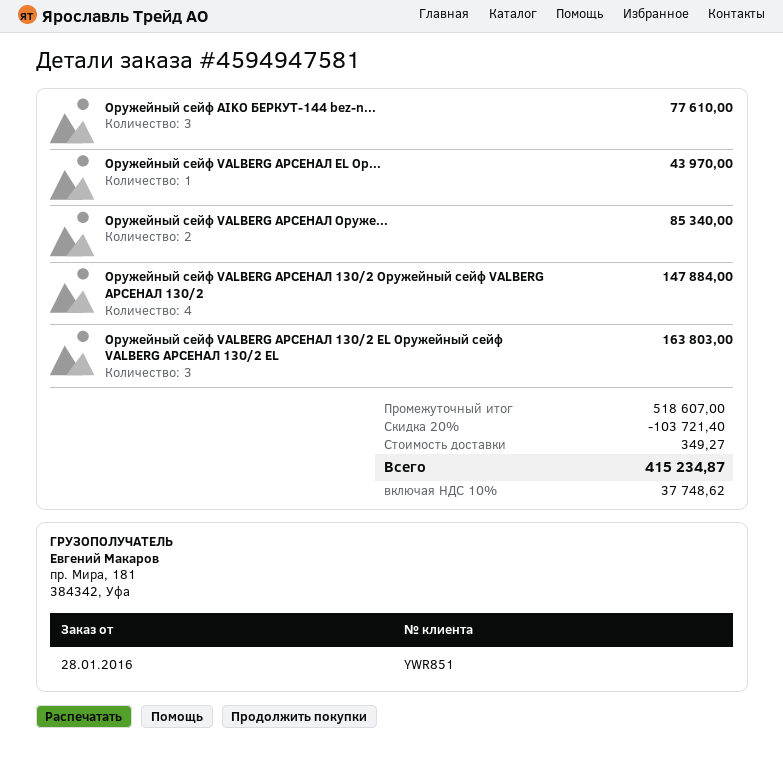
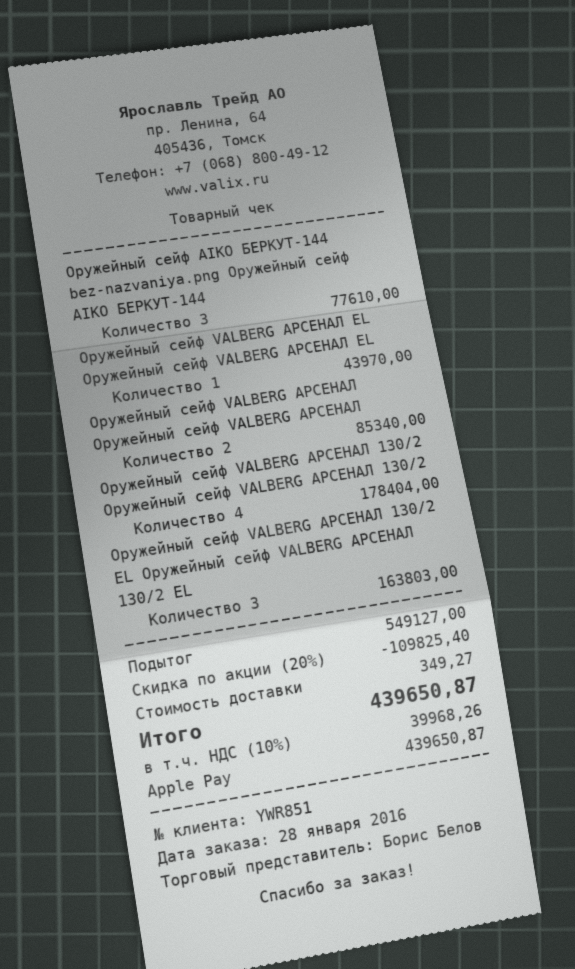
Оружейный сейф VALBERG АРСЕНАЛ 130/2 Оружейный сейф VALBERG АРСЕНАЛ 130/2: 4 for 147884.00 -> 4 for 178404.00
subtotal: 518607.00 -> 549127.00
discount: 20% = 103721.40 -> 20% = 109825.40
tax: 10% = 37748.62 -> 10% = 39968.26
total: 415234.87 -> 439650.87

